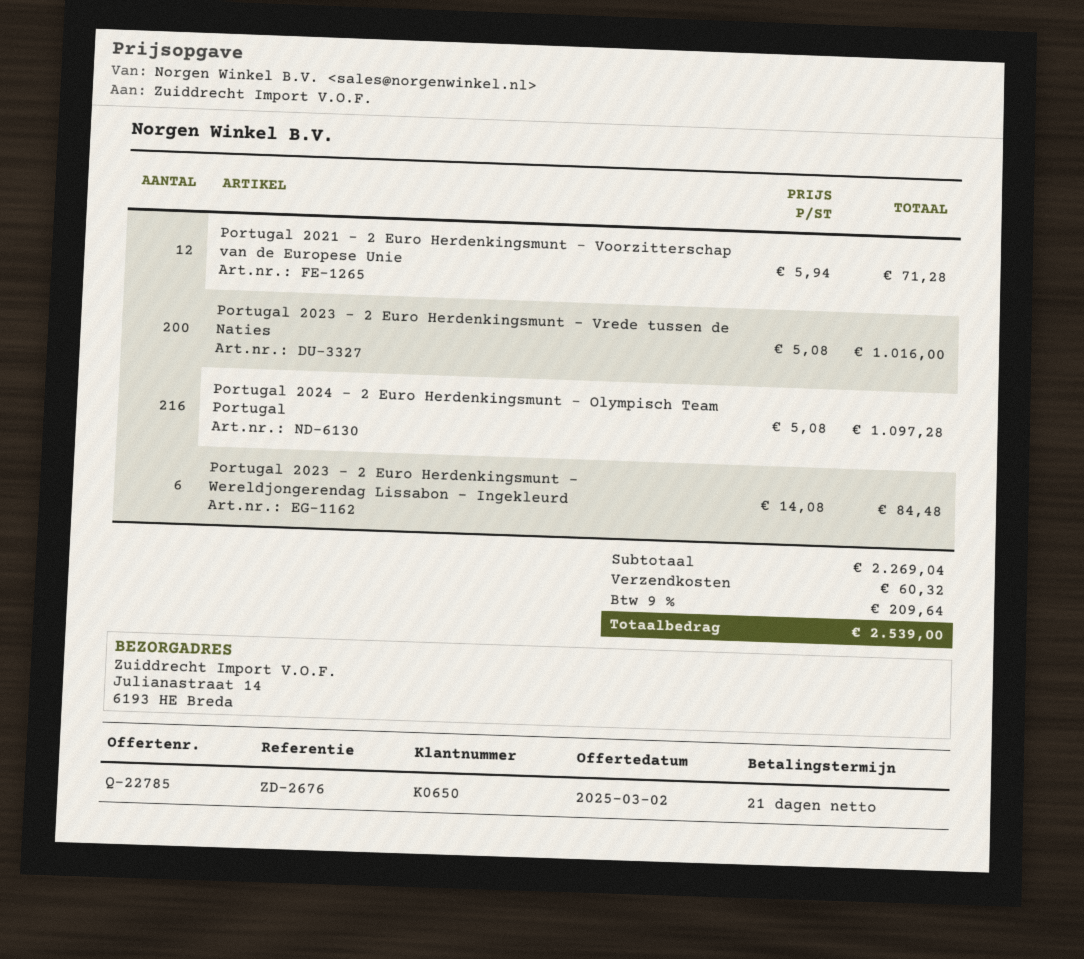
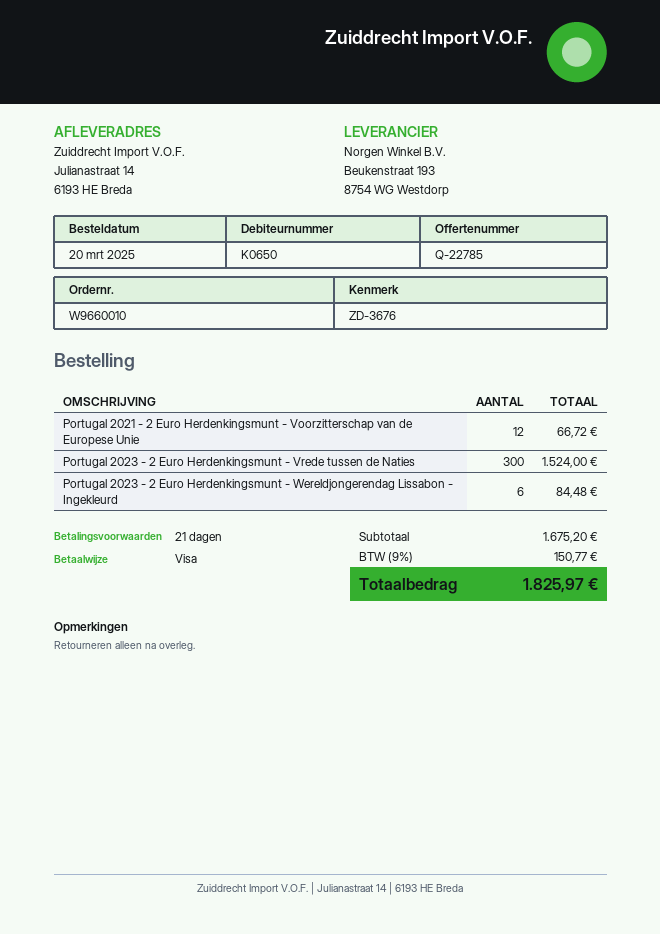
reference: ZD-2676 -> ZD-3676
Portugal 2021 - 2 Euro Herdenkingsmunt - Voorzitterschap van de Europese Unie: 12 for 71.28 -> 12 for 66.72
Portugal 2023 - 2 Euro Herdenkingsmunt - Vrede tussen de Naties: 200 for 1016.00 -> 300 for 1524.00
Portugal 2024 - 2 Euro Herdenkingsmunt - Olympisch Team Portugal: 216 for 1097.28 -> none
subtotal: 2269.04 -> 1675.20
shipping: 60.32 -> none
tax: 9% = 209.64 -> 9% = 150.77
total: 2539.00 -> 1825.97

